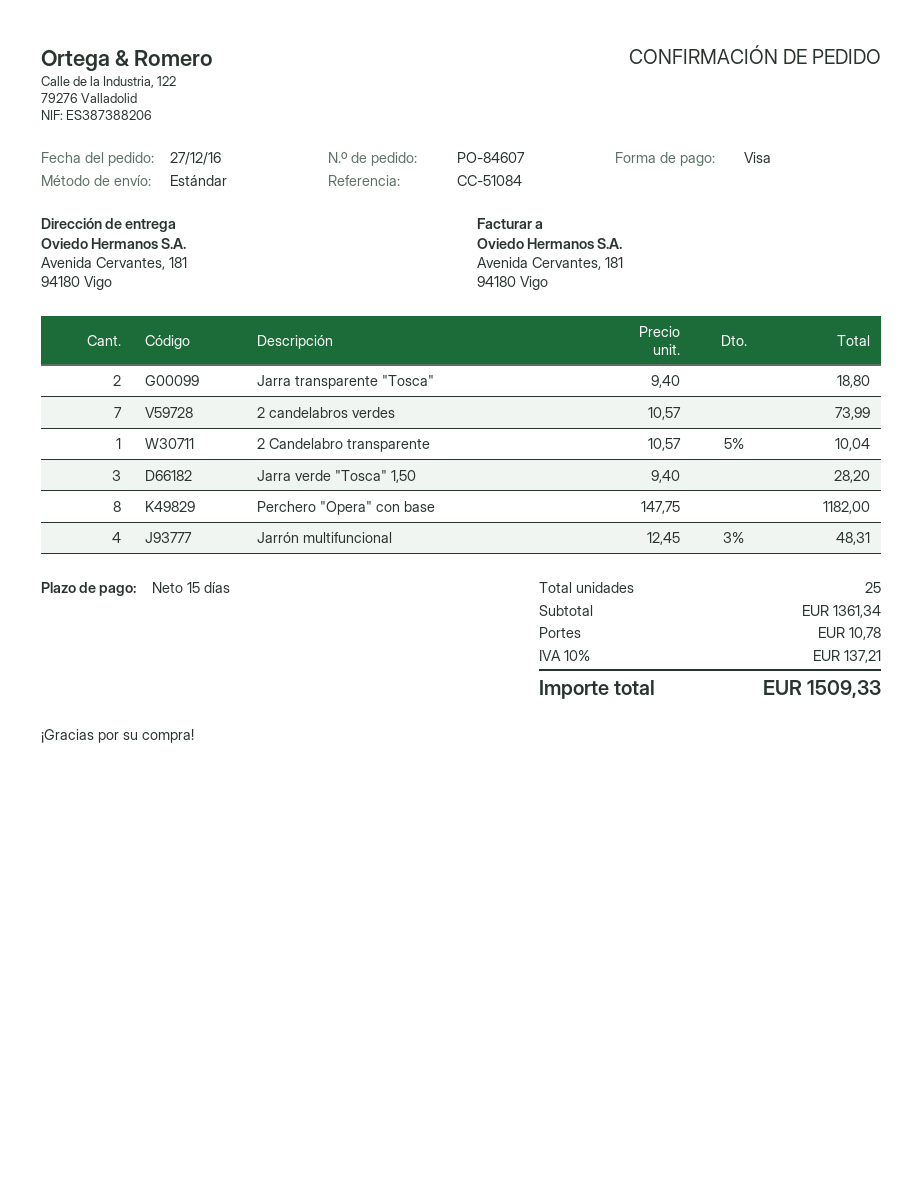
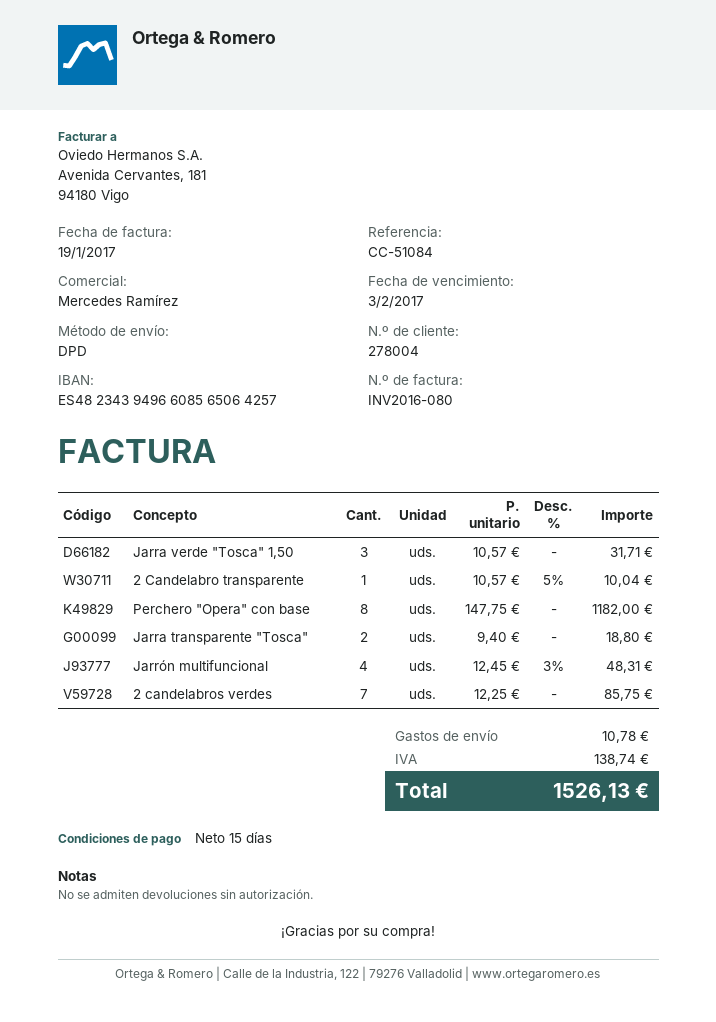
shipping method: standard -> DPD
2 candelabros verdes: 7 x 10.57 = 73.99 -> 7 x 12.25 = 85.75
Jarra verde "Tosca" 1,50: 3 x 9.40 = 28.20 -> 3 x 10.57 = 31.71
tax: 137.21 -> 138.74
total: 1509.33 -> 1526.13

